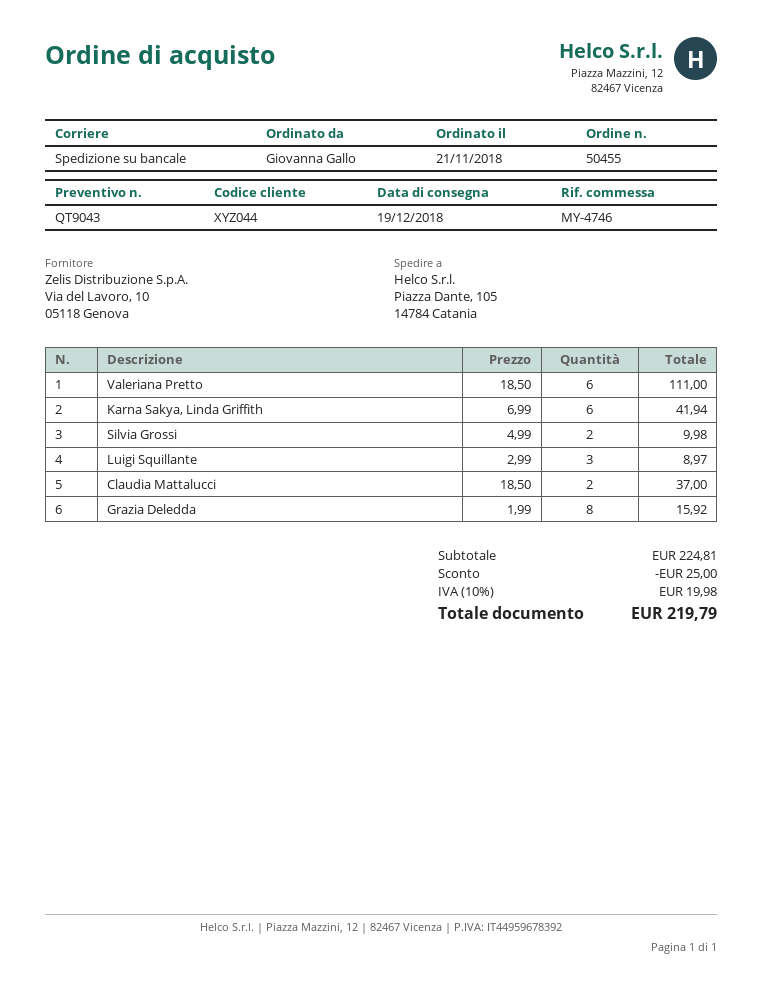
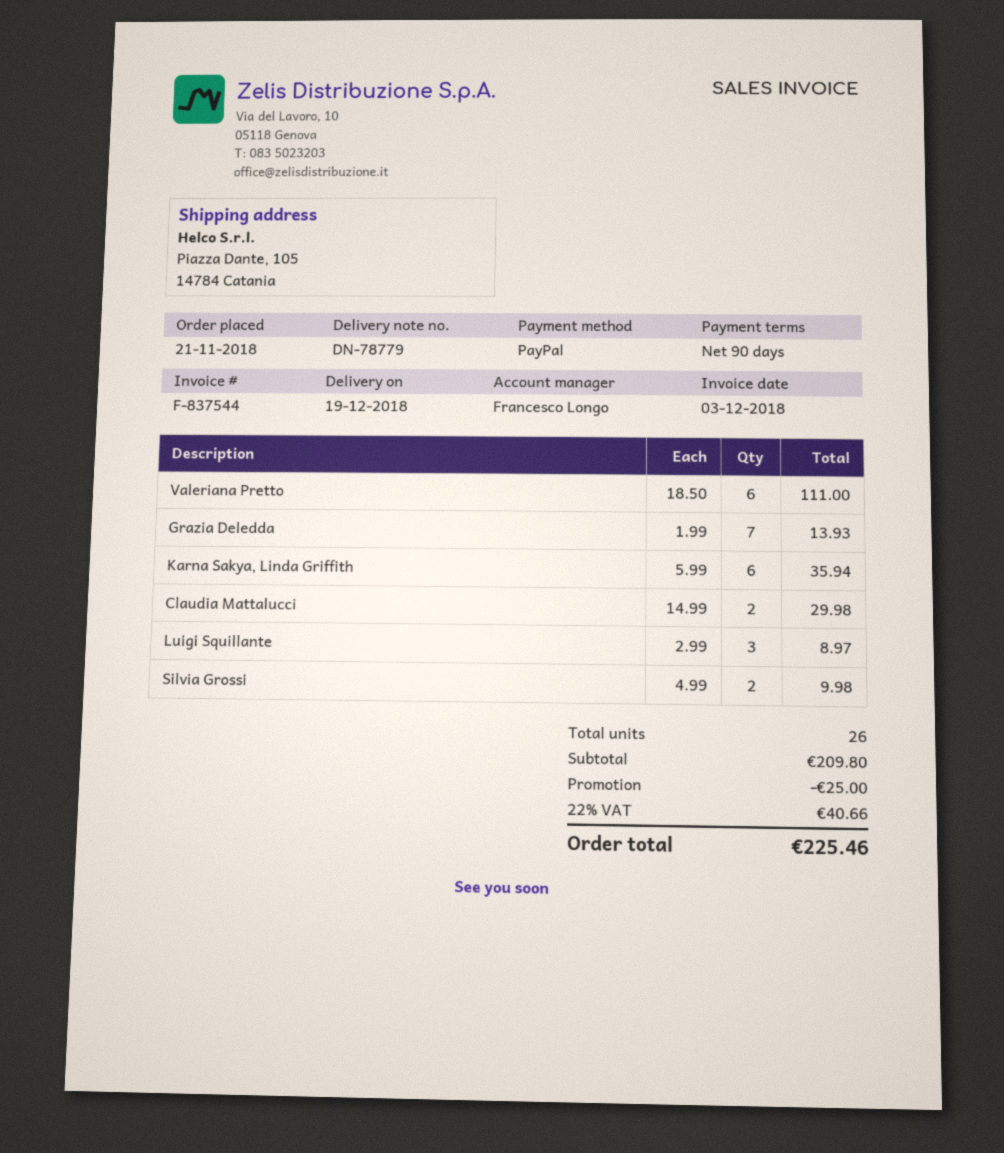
Karna Sakya, Linda Griffith: 6 x 6.99 = 41.94 -> 6 x 5.99 = 35.94
Claudia Mattalucci: 2 x 18.50 = 37.00 -> 2 x 14.99 = 29.98
Grazia Deledda: 8 x 1.99 = 15.92 -> 7 x 1.99 = 13.93
subtotal: 224.81 -> 209.80
tax: 10% = 19.98 -> 22% = 40.66
total: 219.79 -> 225.46

